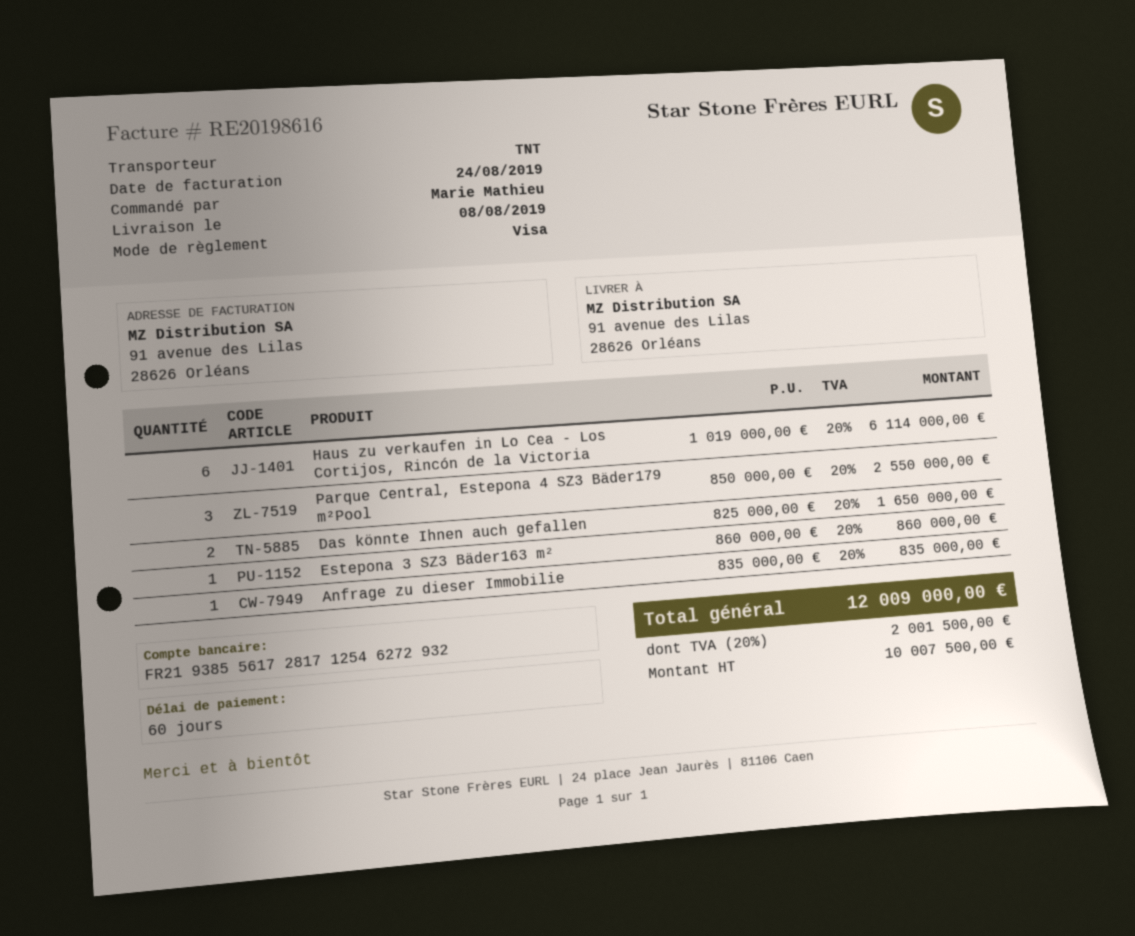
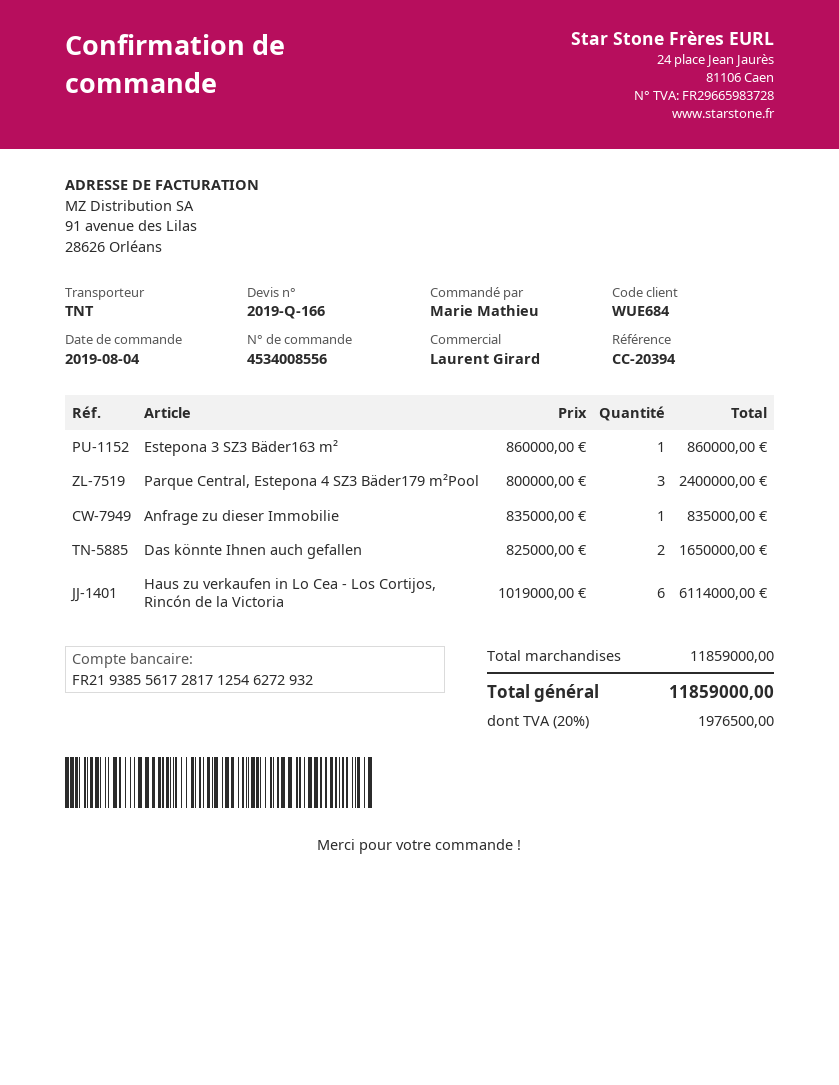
Parque Central, Estepona 4 SZ3 Bäder179 m²Pool: 3 x 850000.00 = 2550000.00 -> 3 x 800000.00 = 2400000.00
tax: 20% = 2001500.00 -> 20% = 1976500.00
total: 12009000.00 -> 11859000.00

